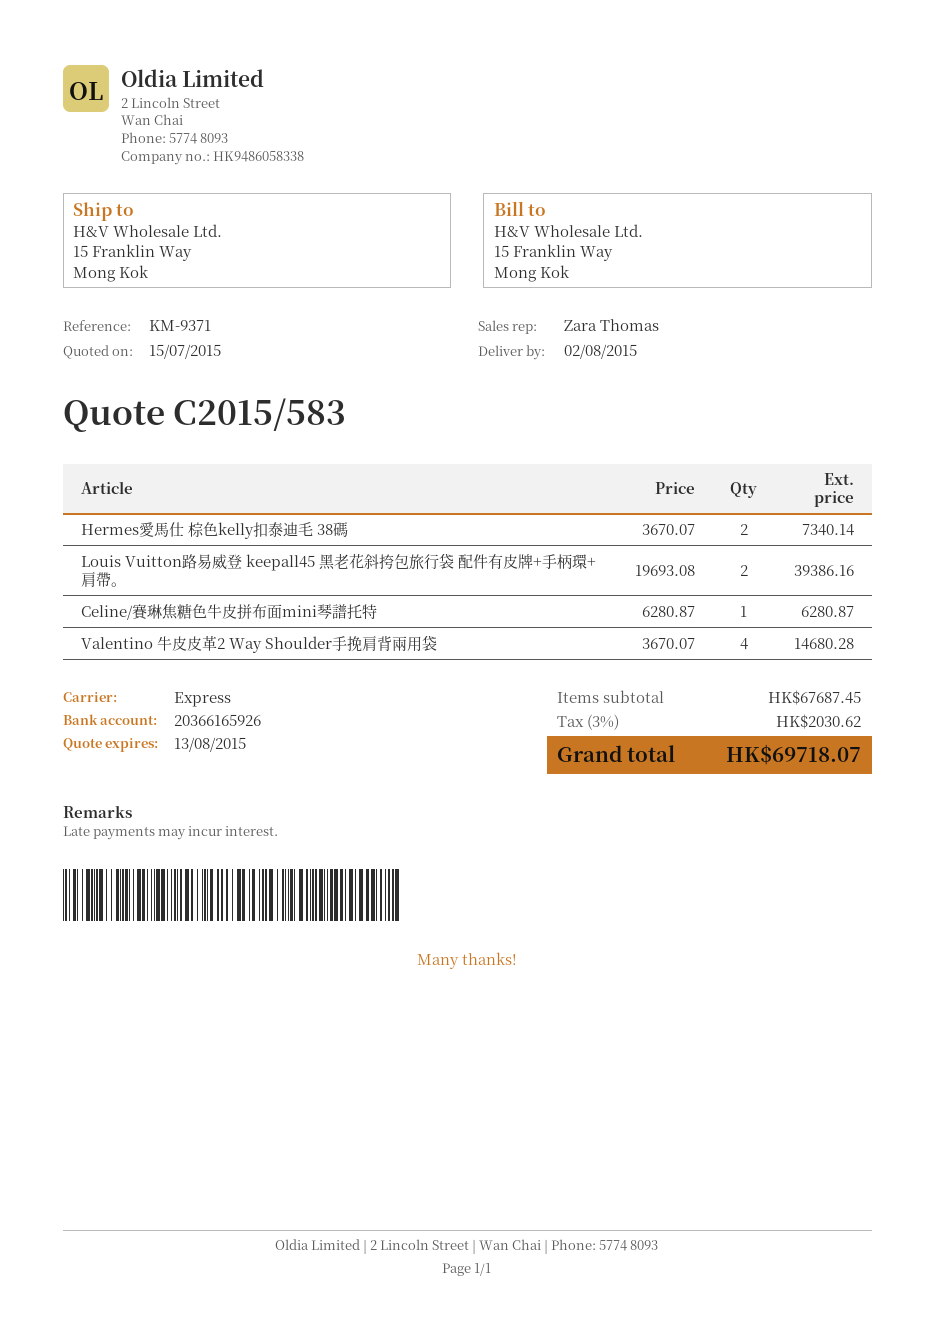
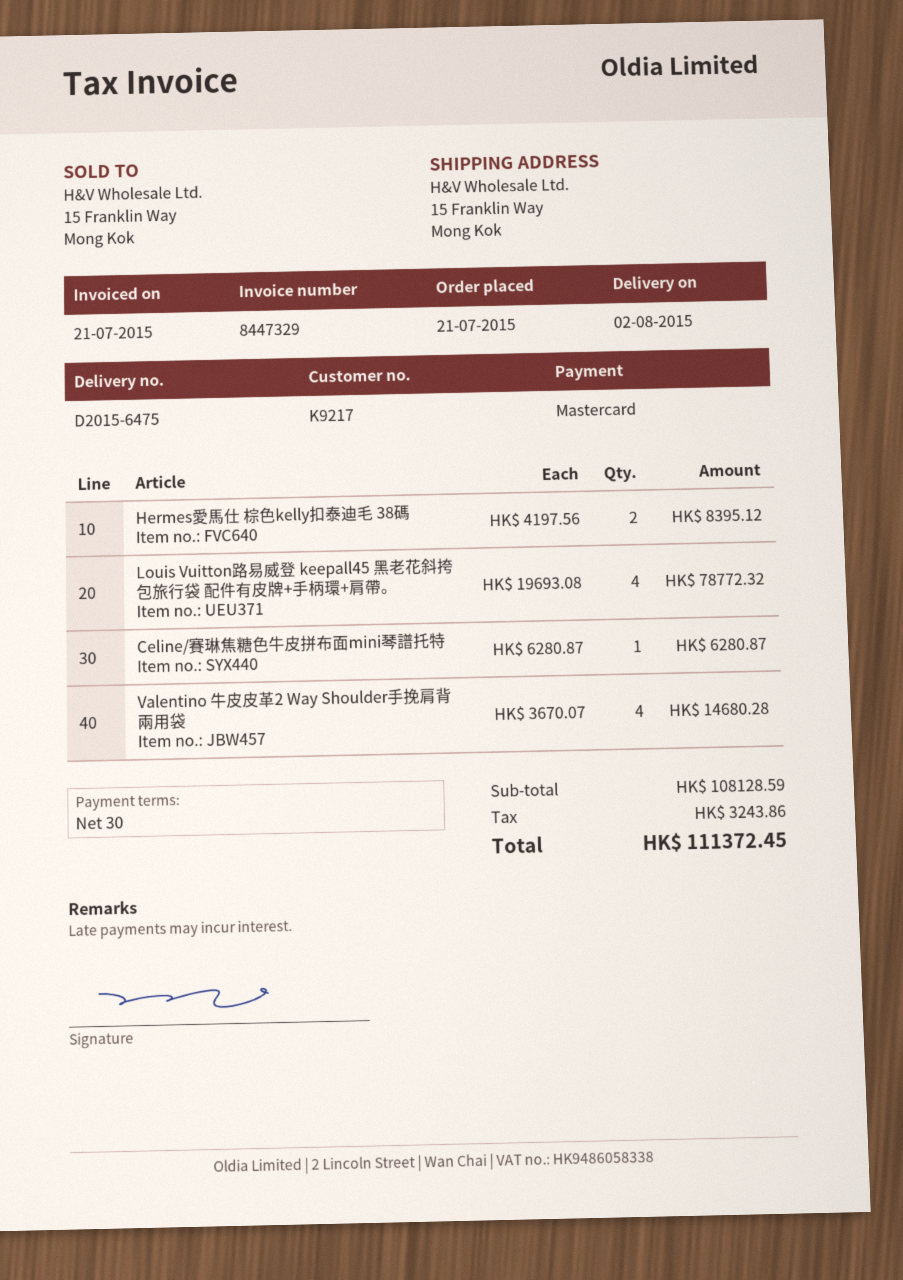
Hermes愛馬仕 棕色kelly扣泰迪毛 38碼: 2 x 3670.07 = 7340.14 -> 2 x 4197.56 = 8395.12
Louis Vuitton路易威登 keepall45 黑老花斜挎包旅行袋 配件有皮牌+手柄環+肩帶。: 2 x 19693.08 = 39386.16 -> 4 x 19693.08 = 78772.32
subtotal: 67687.45 -> 108128.59
tax: 2030.62 -> 3243.86
total: 69718.07 -> 111372.45

